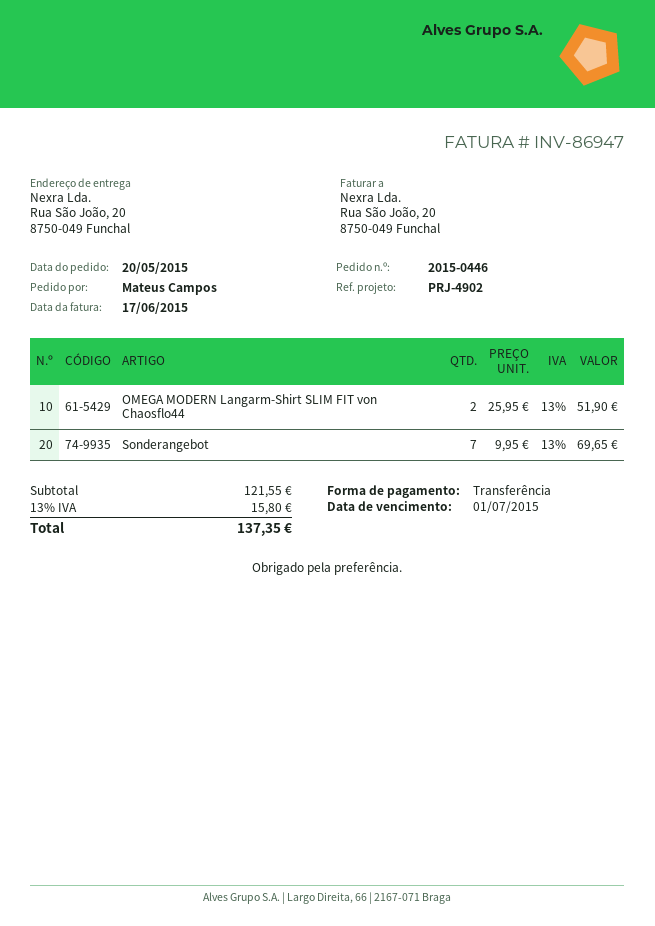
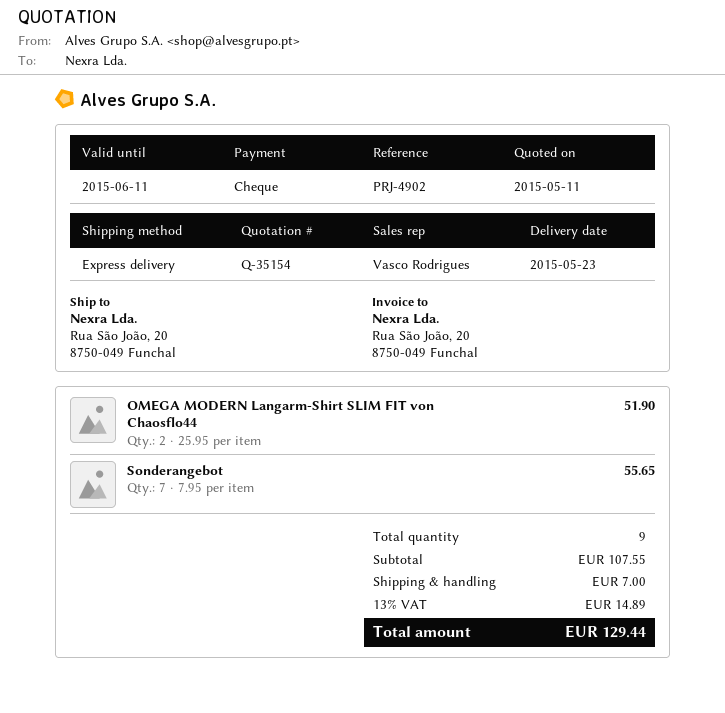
payment method: bank transfer -> cheque
Sonderangebot: 7 x 9.95 = 69.65 -> 7 x 7.95 = 55.65
subtotal: 121.55 -> 107.55
shipping: none -> 7.00
tax: 13% = 15.80 -> 13% = 14.89
total: 137.35 -> 129.44

